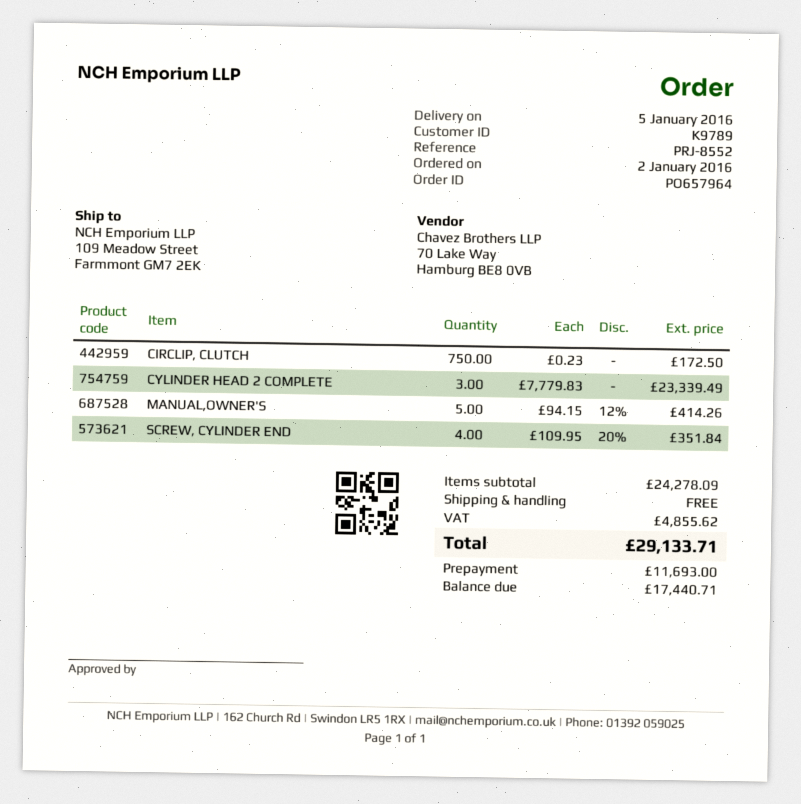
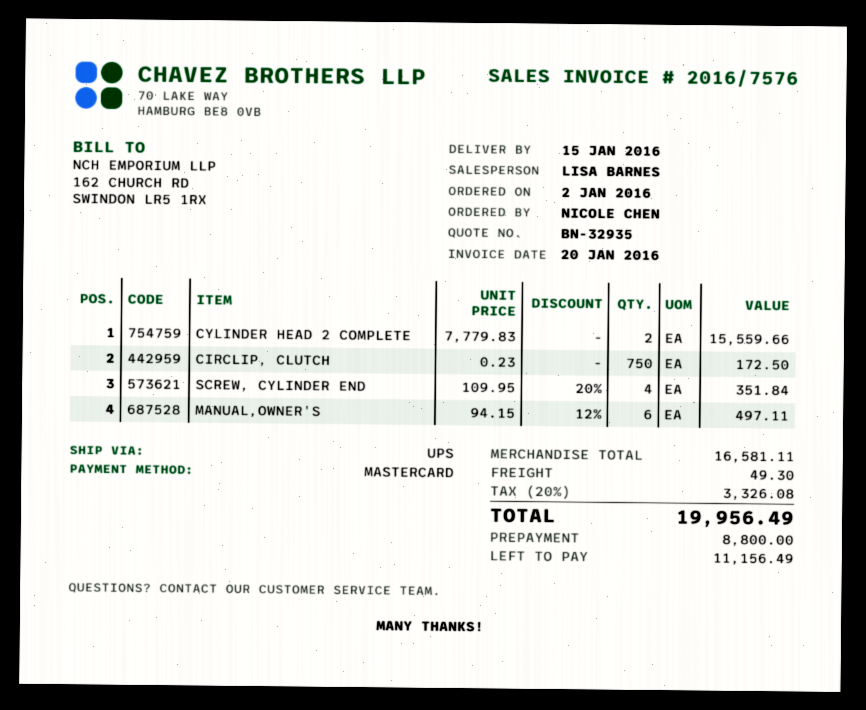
delivery date: 2016-01-05 -> 2016-01-15
CYLINDER HEAD 2 COMPLETE: 3 x 7779.83 = 23339.49 -> 2 x 7779.83 = 15559.66
MANUAL,OWNER'S: 5 x 94.15 - 12% = 414.26 -> 6 x 94.15 - 12% = 497.11
subtotal: 24278.09 -> 16581.11
shipping: 0.00 -> 49.30
tax: 4855.62 -> 3326.08
total: 29133.71 -> 19956.49
deposit: 11693.00 -> 8800.00
balance: 17440.71 -> 11156.49

